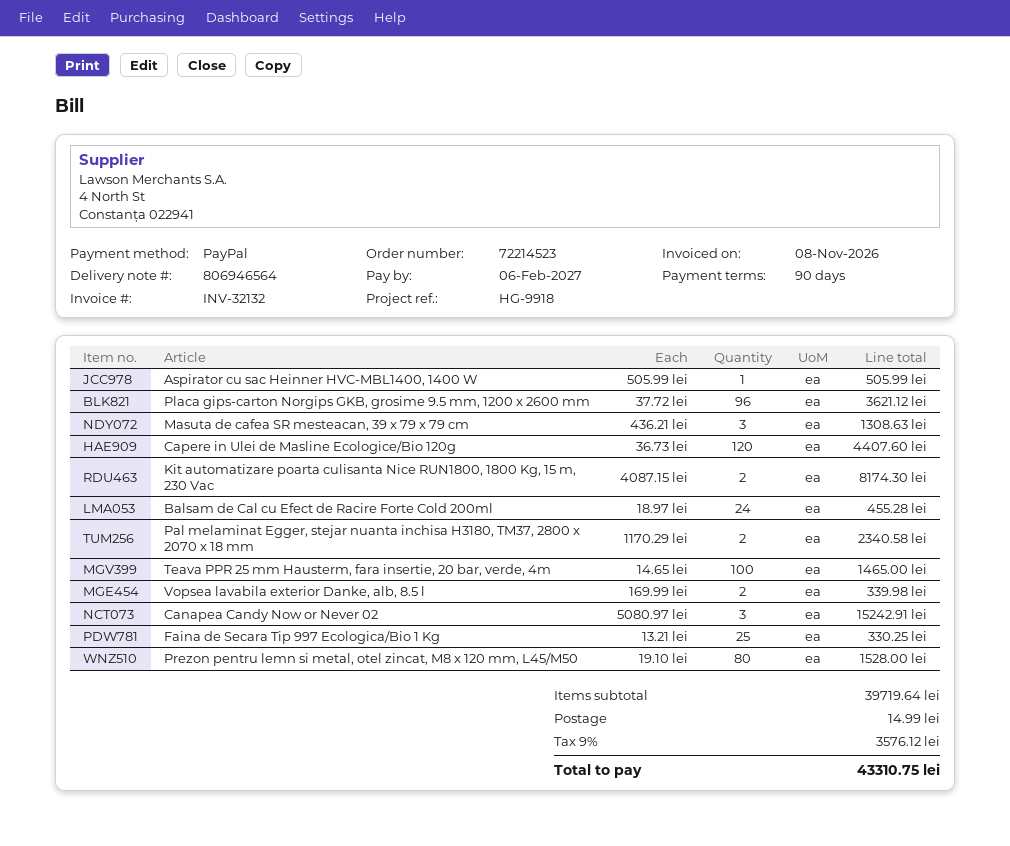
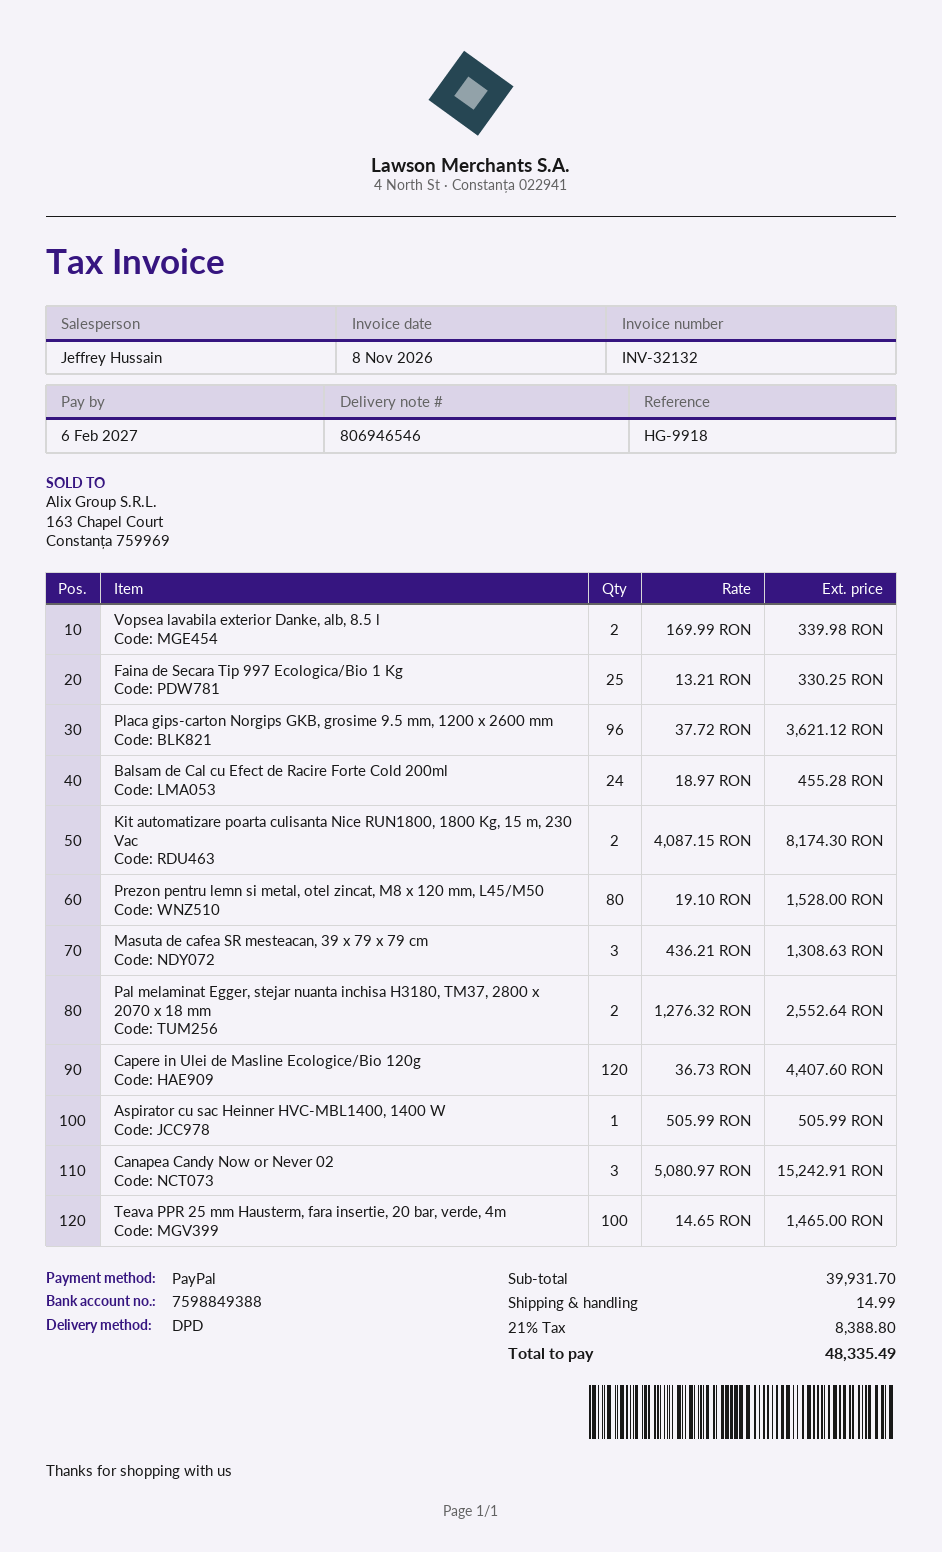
delivery note number: 806946564 -> 806946546
Pal melaminat Egger, stejar nuanta inchisa H3180, TM37, 2800 x 2070 x 18 mm: 2 x 1170.29 = 2340.58 -> 2 x 1276.32 = 2552.64
subtotal: 39719.64 -> 39931.70
tax: 9% = 3576.12 -> 21% = 8388.80
total: 43310.75 -> 48335.49

